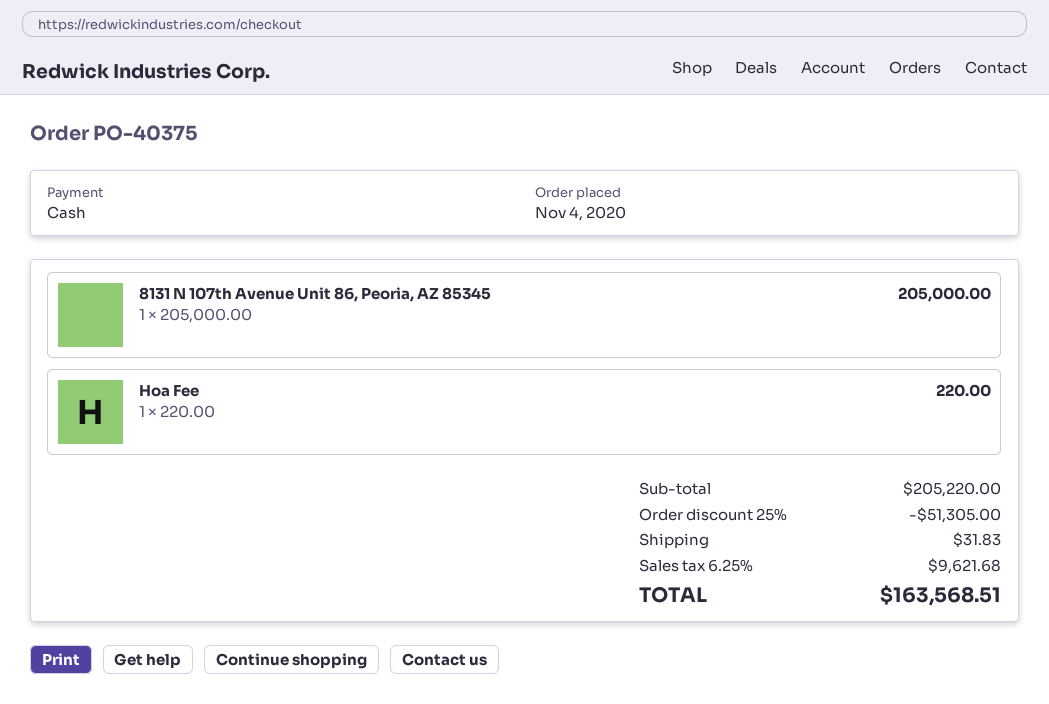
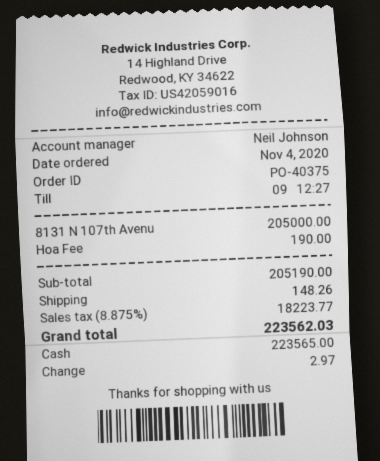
Hoa Fee: 1 x 220.00 = 220.00 -> 1 x 190.00 = 190.00
subtotal: 205220.00 -> 205190.00
discount: 25% = 51305.00 -> none
shipping: 31.83 -> 148.26
tax: 6.25% = 9621.68 -> 8.875% = 18223.77
total: 163568.51 -> 223562.03

